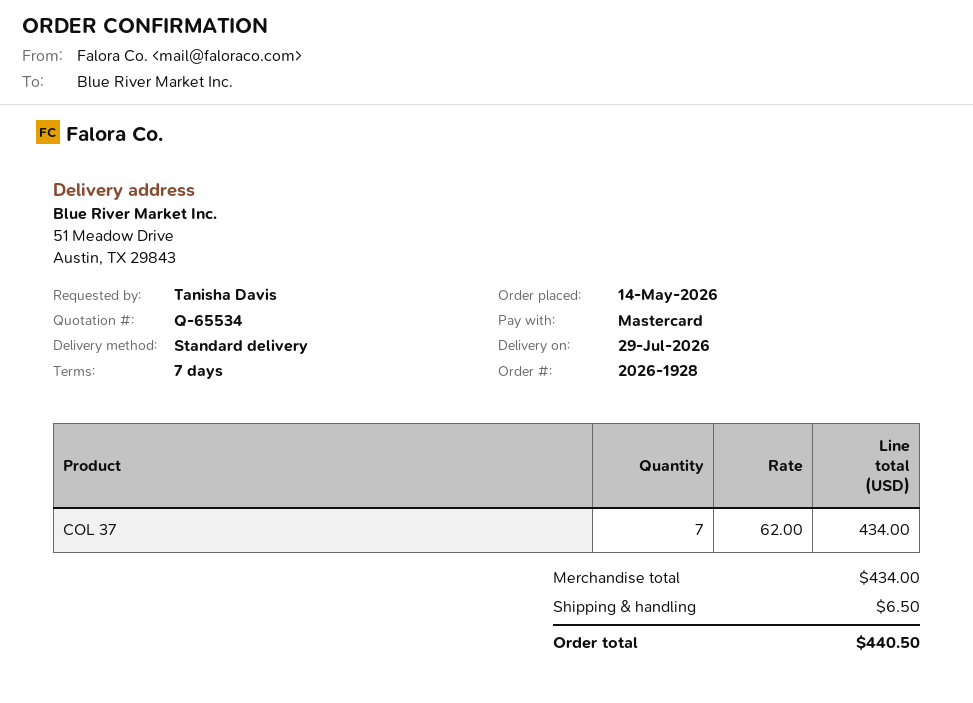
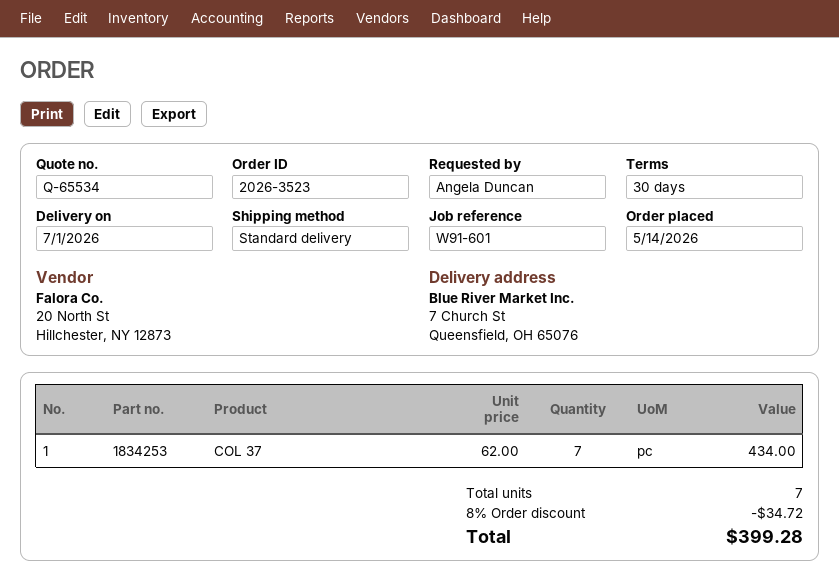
order number: 2026-1928 -> 2026-3523
delivery date: 2026-07-29 -> 2026-07-01
payment terms: 7 days -> 30 days
ordered by: Tanisha Davis -> Angela Duncan
ship to: 51 Meadow Drive, Austin, TX 29843 -> 7 Church St, Queensfield, OH 65076
discount: none -> 8% = 34.72
shipping: 6.50 -> none
total: 440.50 -> 399.28

